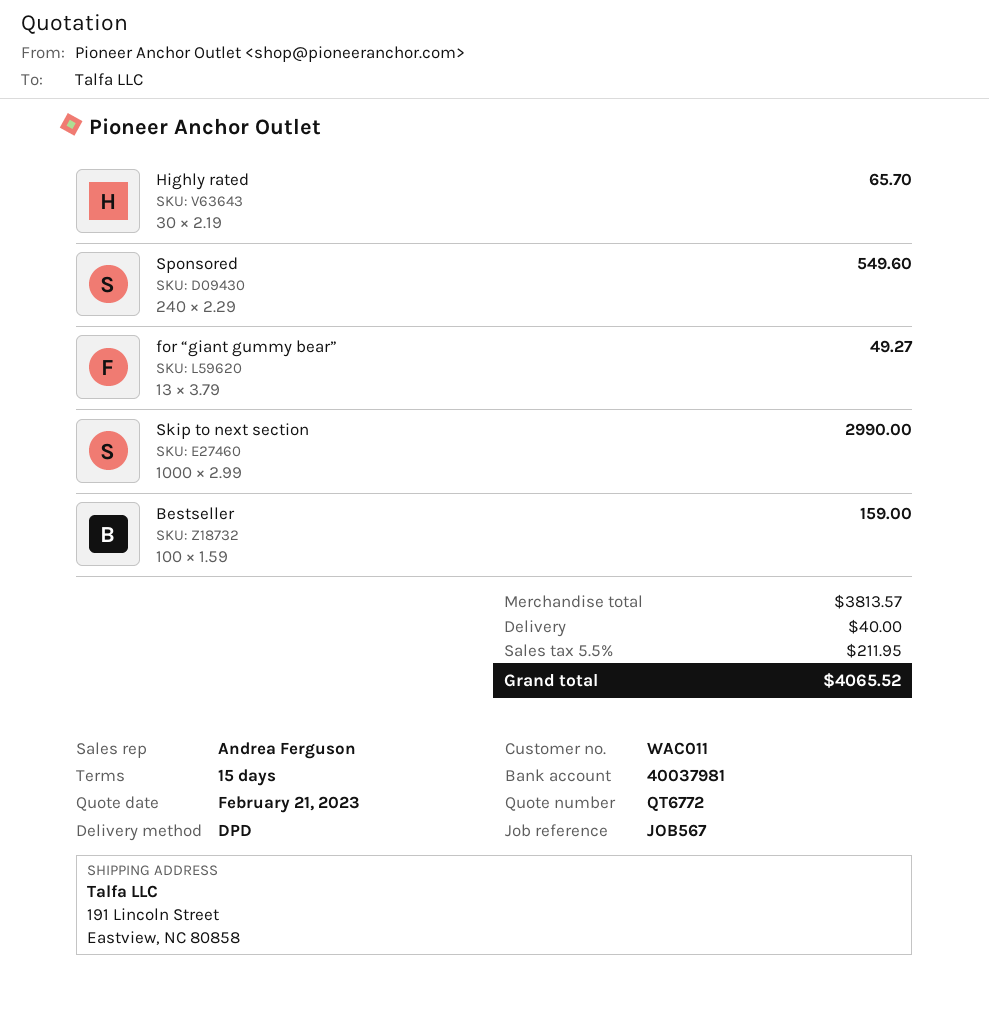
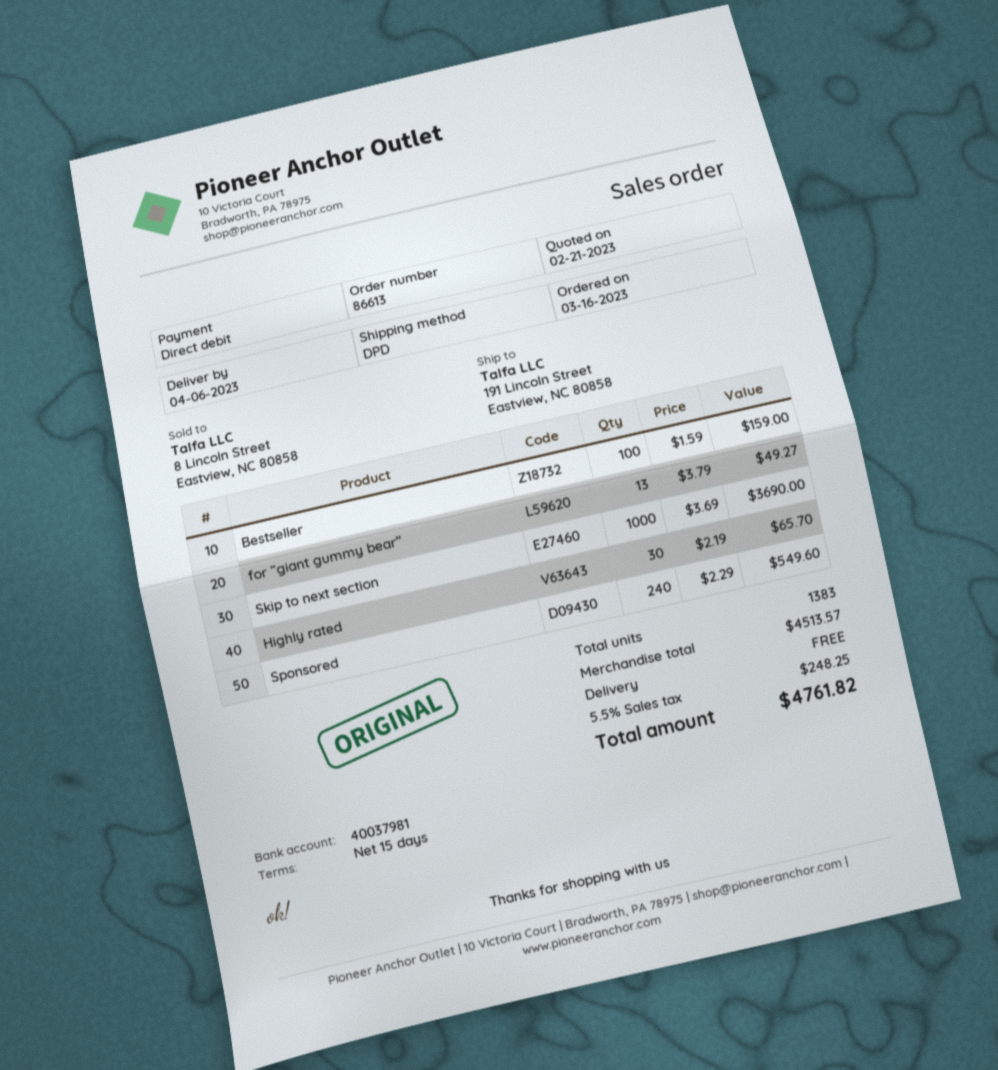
Skip to next section: 1000 x 2.99 = 2990.00 -> 1000 x 3.69 = 3690.00
subtotal: 3813.57 -> 4513.57
shipping: 40.00 -> 0.00
tax: 5.5% = 211.95 -> 5.5% = 248.25
total: 4065.52 -> 4761.82

